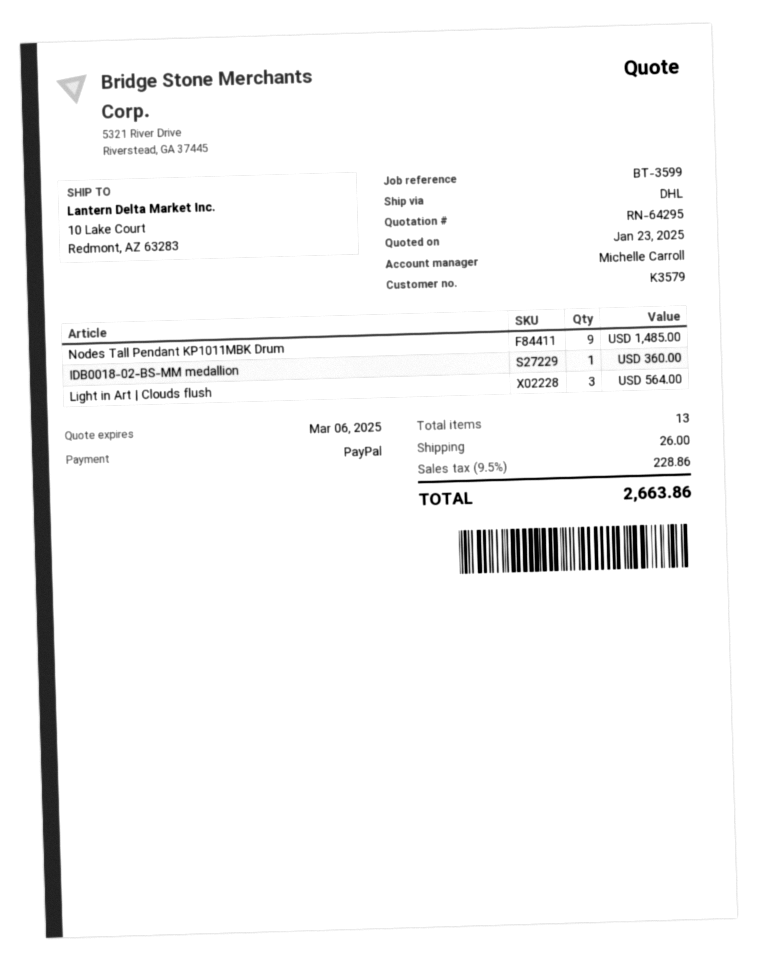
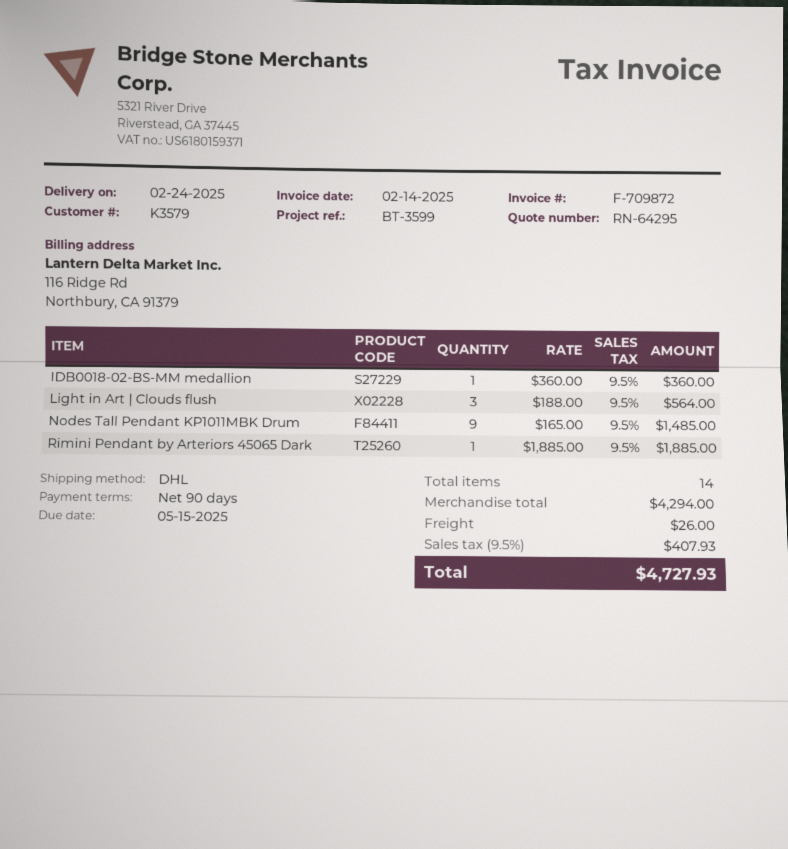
Rimini Pendant by Arteriors 45065 Dark: none -> 1 for 1885.00
total quantity: 13 -> 14
tax: 9.5% = 228.86 -> 9.5% = 407.93
total: 2663.86 -> 4727.93

